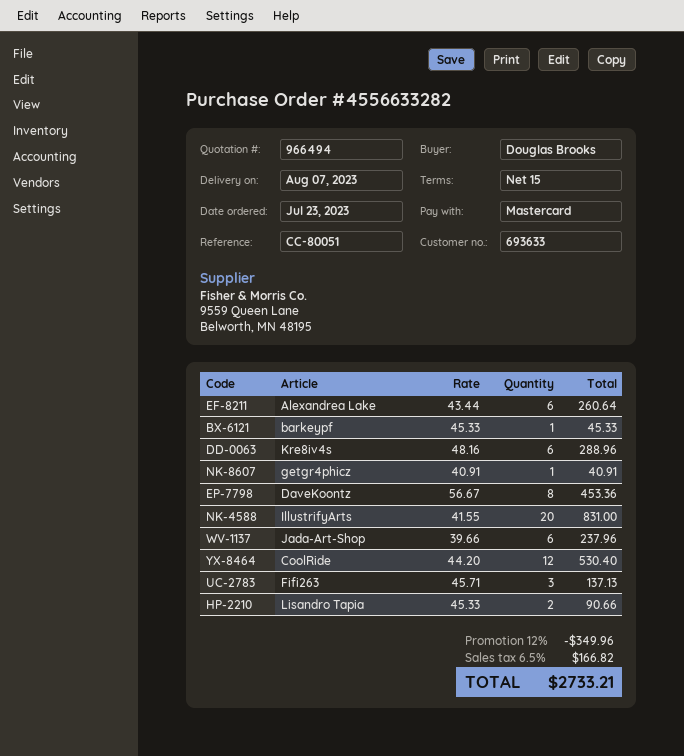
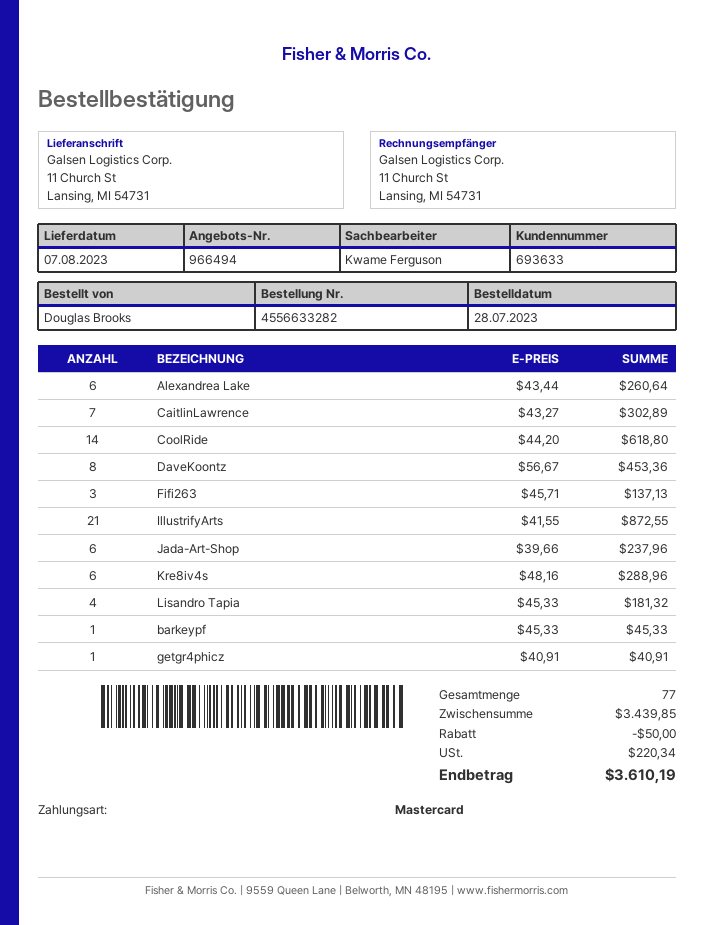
order date: 2023-07-23 -> 2023-07-28
IllustrifyArts: 20 x 41.55 = 831.00 -> 21 x 41.55 = 872.55
CoolRide: 12 x 44.20 = 530.40 -> 14 x 44.20 = 618.80
Lisandro Tapia: 2 x 45.33 = 90.66 -> 4 x 45.33 = 181.32
CaitlinLawrence: none -> 7 x 43.27 = 302.89
discount: 349.96 -> 50.00
tax: 166.82 -> 220.34
total: 2733.21 -> 3610.19

